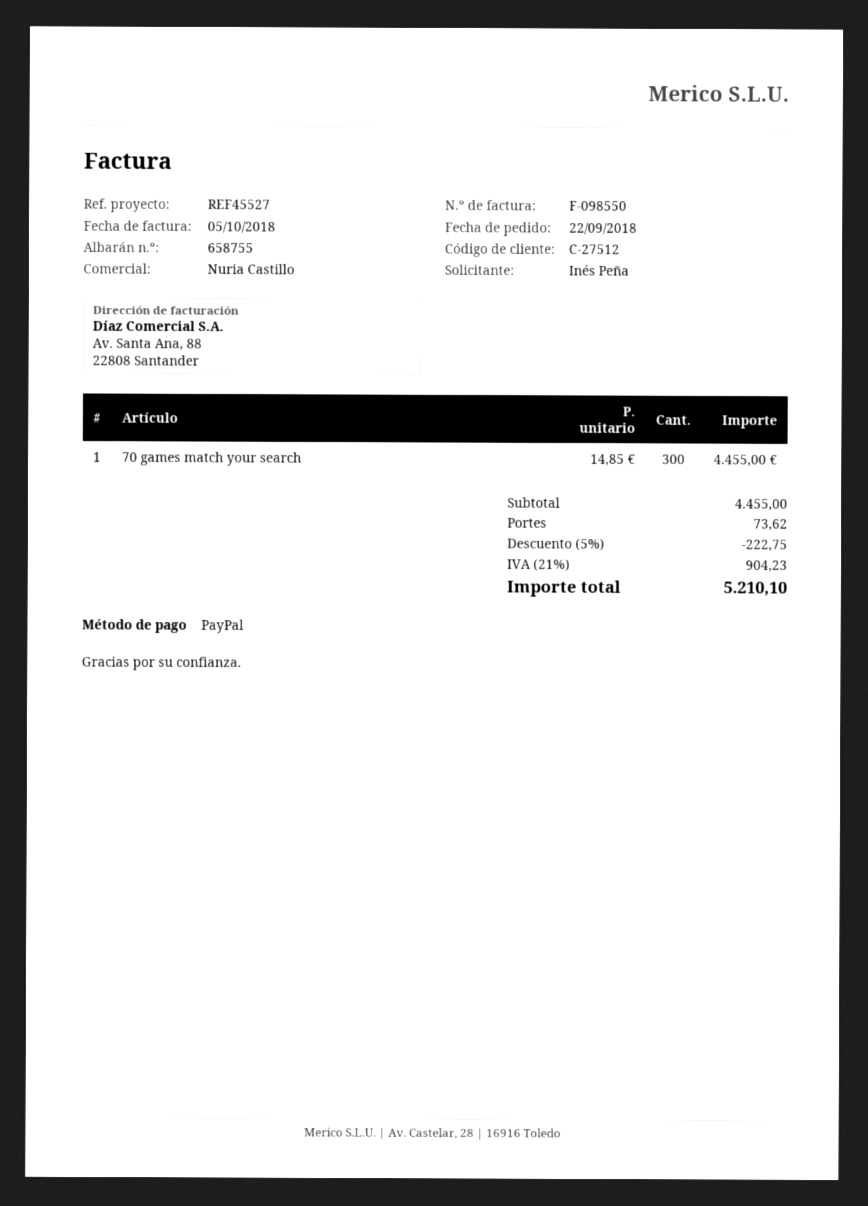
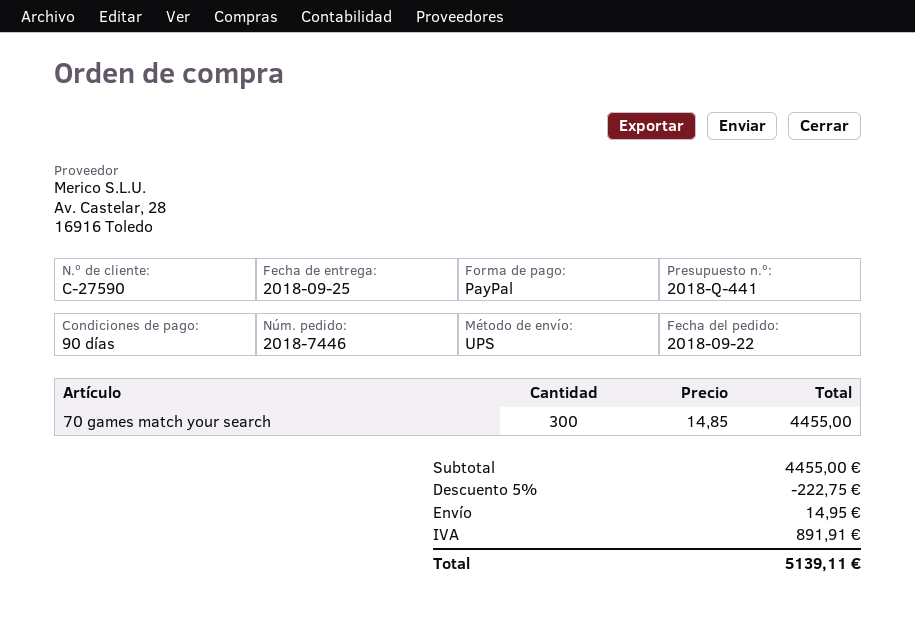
customer number: C-27512 -> C-27590
shipping: 73.62 -> 14.95
tax: 904.23 -> 891.91
total: 5210.10 -> 5139.11

